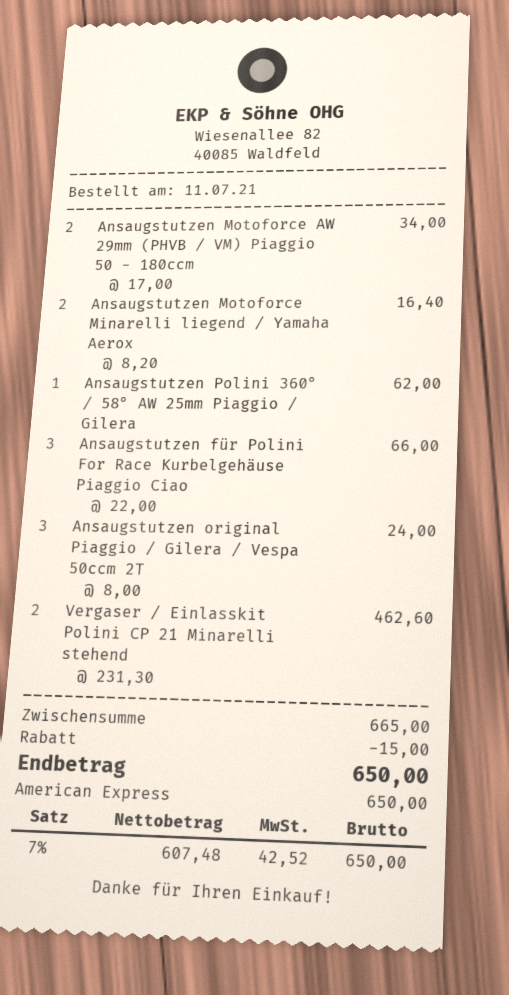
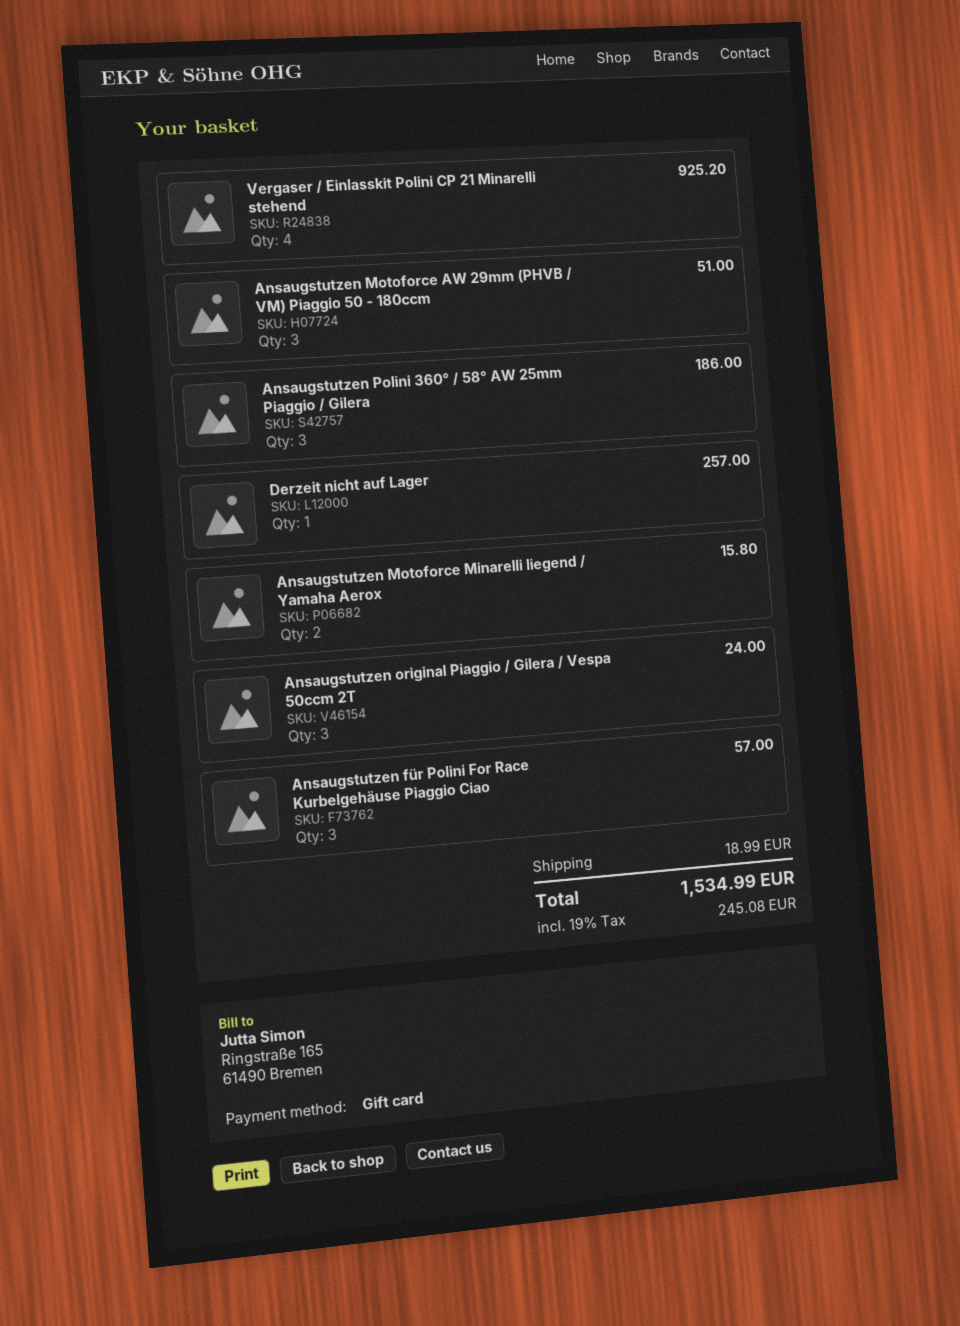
payment method: American Express -> gift card
Ansaugstutzen Motoforce AW 29mm (PHVB / VM) Piaggio 50 - 180ccm: 2 for 34.00 -> 3 for 51.00
Ansaugstutzen Motoforce Minarelli liegend / Yamaha Aerox: 2 for 16.40 -> 2 for 15.80
Ansaugstutzen Polini 360° / 58° AW 25mm Piaggio / Gilera: 1 for 62.00 -> 3 for 186.00
Ansaugstutzen für Polini For Race Kurbelgehäuse Piaggio Ciao: 3 for 66.00 -> 3 for 57.00
Vergaser / Einlasskit Polini CP 21 Minarelli stehend: 2 for 462.60 -> 4 for 925.20
Derzeit nicht auf Lager: none -> 1 for 257.00
discount: 15.00 -> none
shipping: none -> 18.99
tax: 7% = 42.52 -> 19% = 245.08
total: 650.00 -> 1534.99

